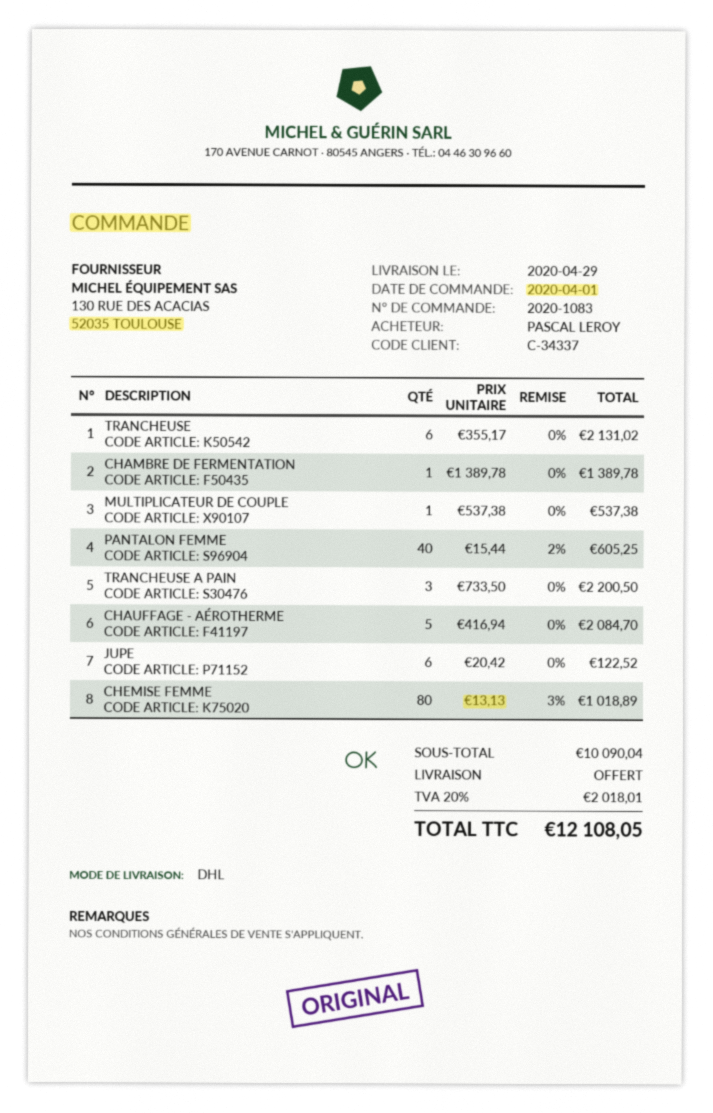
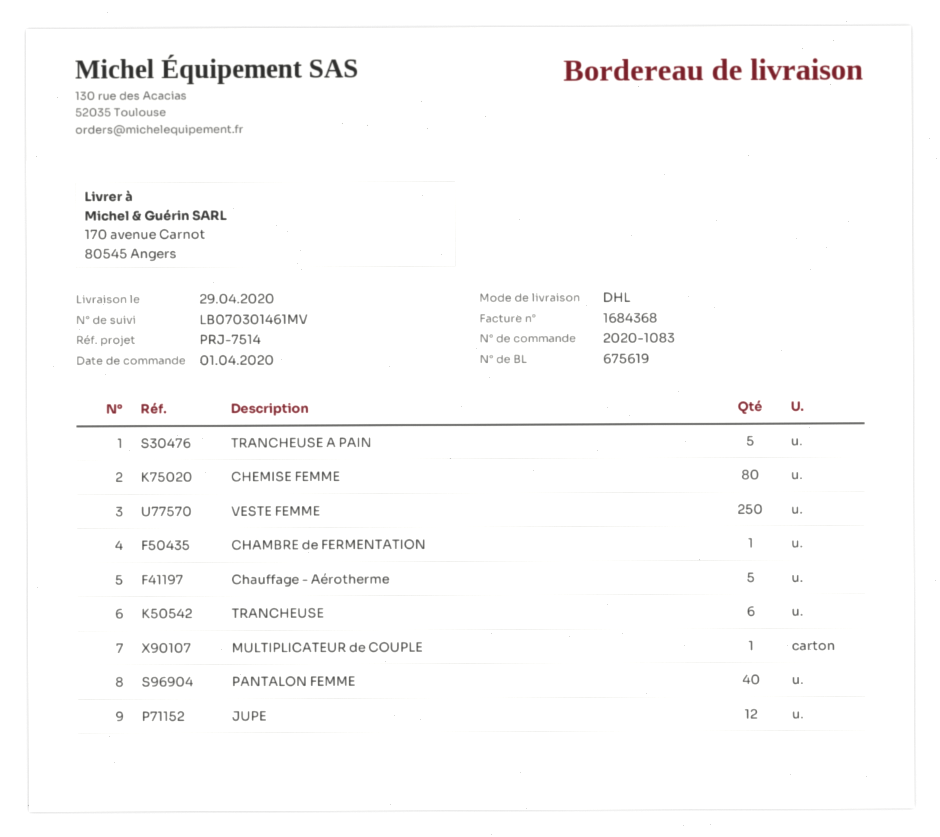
TRANCHEUSE A PAIN: 3 -> 5
JUPE: 6 -> 12
VESTE FEMME: none -> 250

